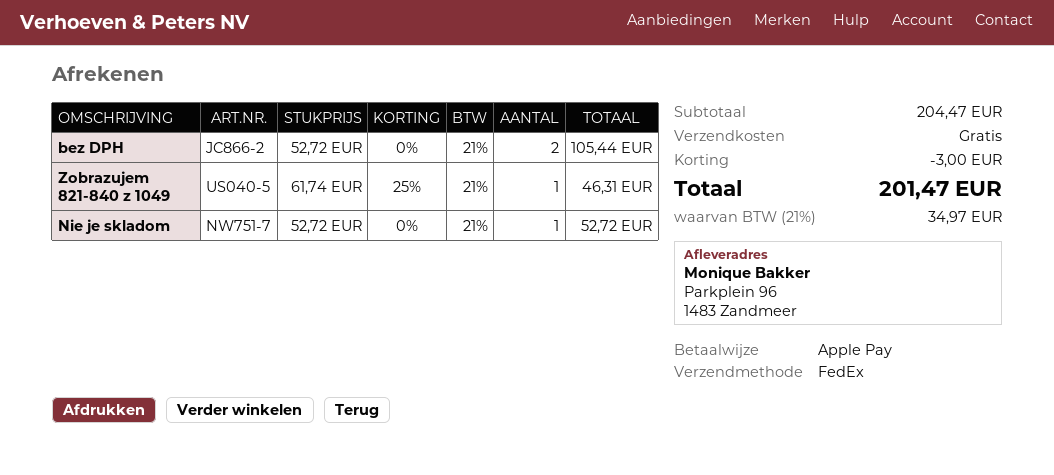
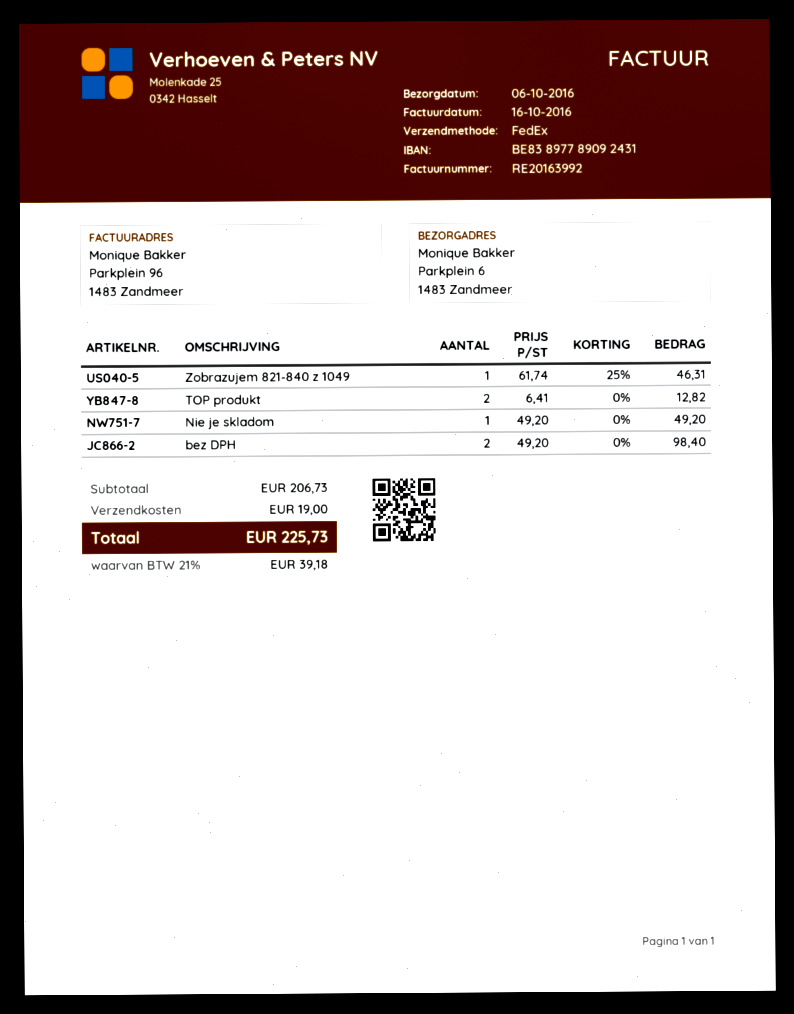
ship to: Parkplein 96, 1483 Zandmeer -> Parkplein 6, 1483 Zandmeer
bez DPH: 2 x 52.72 = 105.44 -> 2 x 49.20 = 98.40
Nie je skladom: 1 x 52.72 = 52.72 -> 1 x 49.20 = 49.20
TOP produkt: none -> 2 x 6.41 = 12.82
subtotal: 204.47 -> 206.73
discount: 3.00 -> none
shipping: 0.00 -> 19.00
tax: 21% = 34.97 -> 21% = 39.18
total: 201.47 -> 225.73

